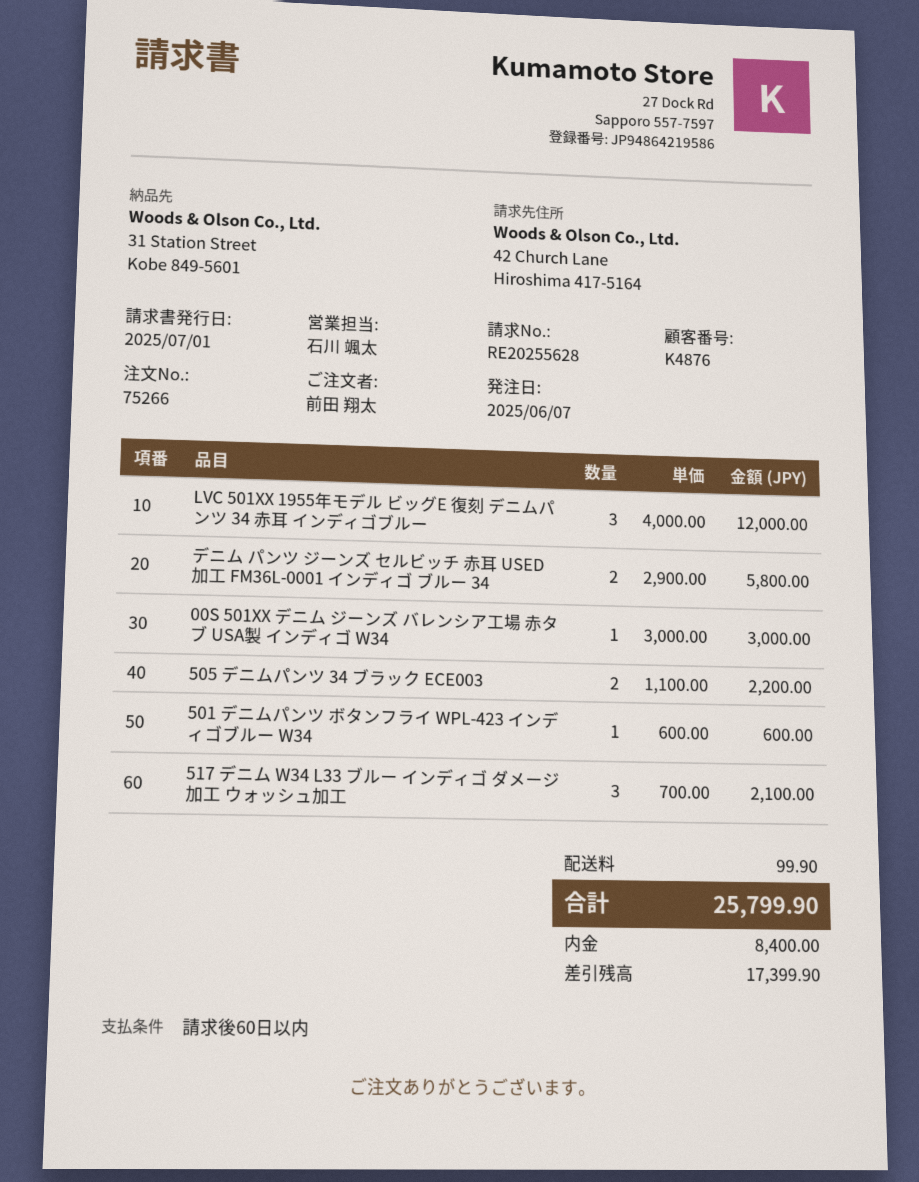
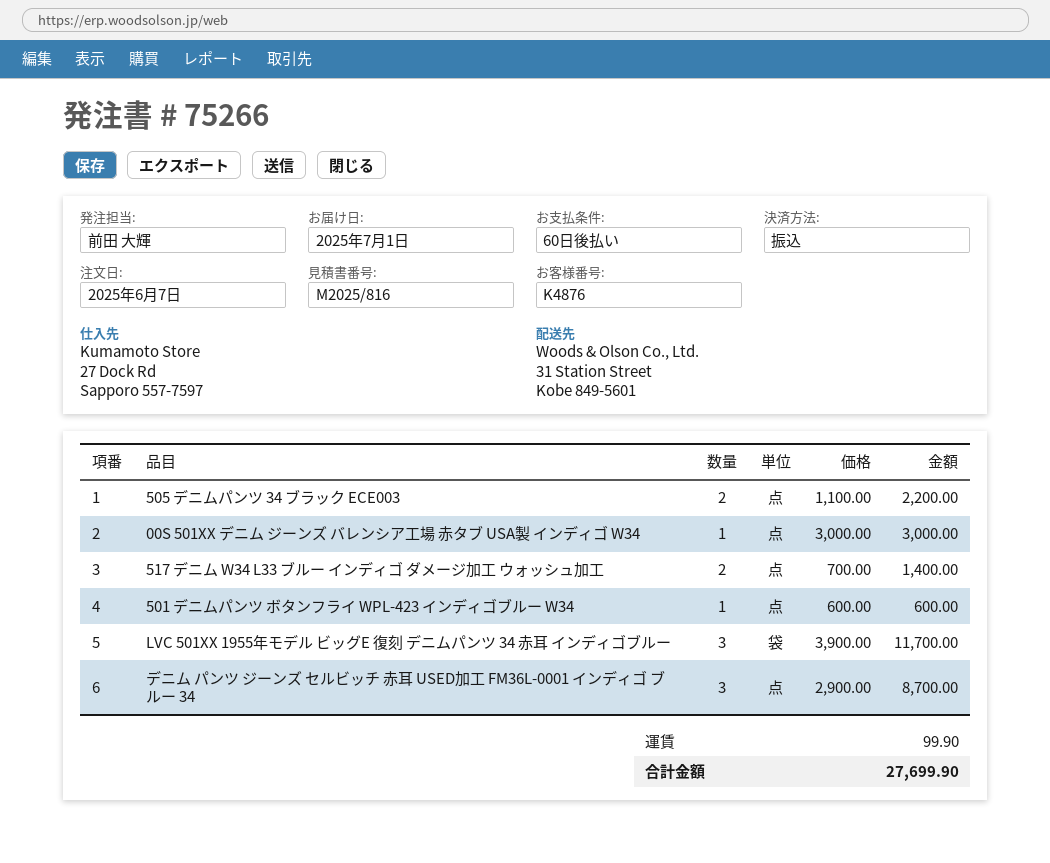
ordered by: 前田 翔太 -> 前田 大輝
LVC 501XX 1955年モデル ビッグE 復刻 デニムパンツ 34 赤耳 インディゴブルー: 3 x 4000.00 = 12000.00 -> 3 x 3900.00 = 11700.00
デニム パンツ ジーンズ セルビッチ 赤耳 USED加工 FM36L-0001 インディゴ ブルー 34: 2 x 2900.00 = 5800.00 -> 3 x 2900.00 = 8700.00
517 デニム W34 L33 ブルー インディゴ ダメージ加工 ウォッシュ加工: 3 x 700.00 = 2100.00 -> 2 x 700.00 = 1400.00
total: 25799.90 -> 27699.90

